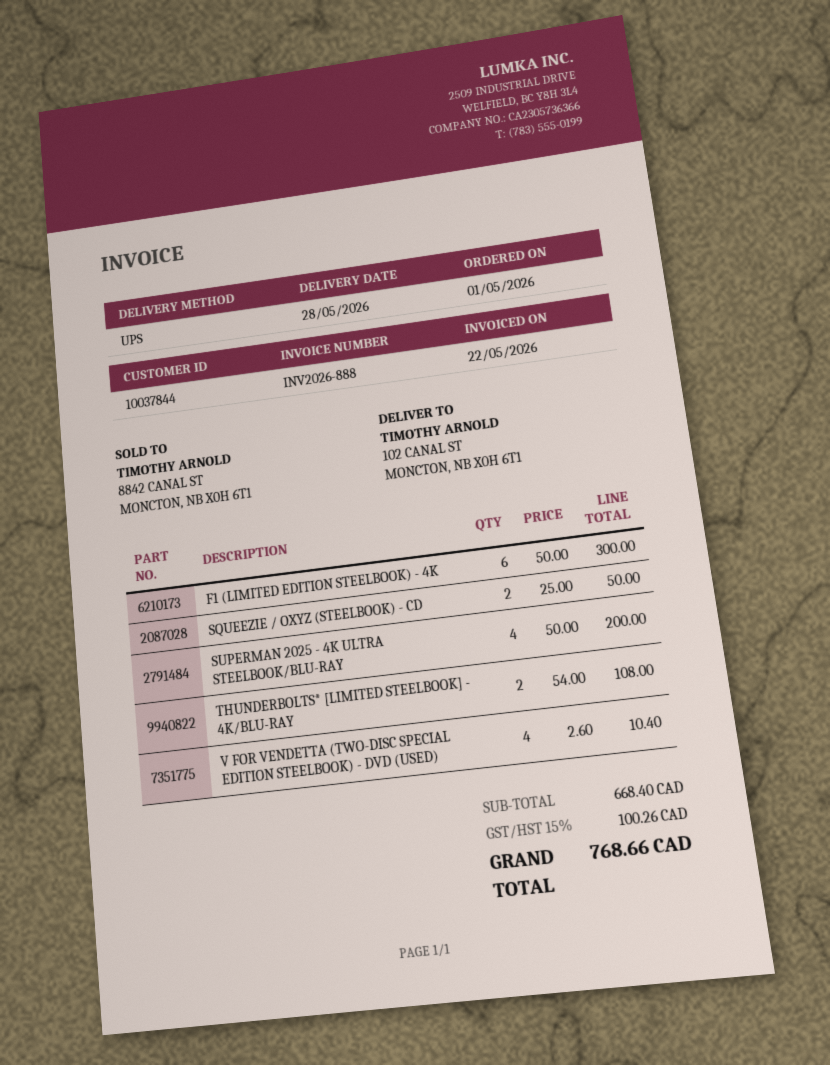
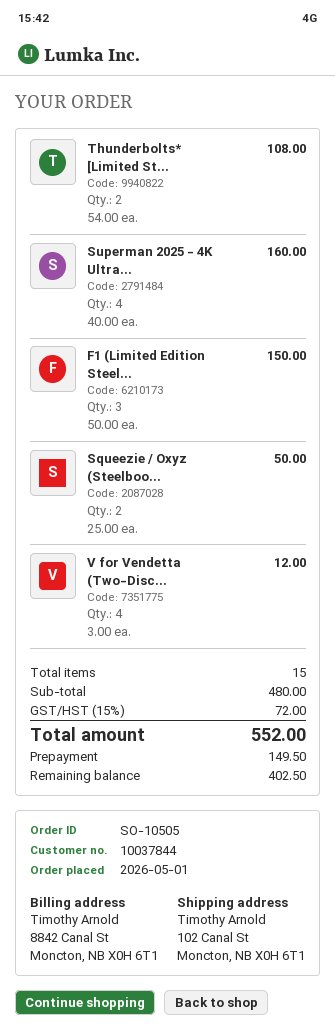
F1 (LIMITED EDITION STEELBOOK) - 4K: 6 x 50.00 = 300.00 -> 3 x 50.00 = 150.00
SUPERMAN 2025 - 4K ULTRA STEELBOOK/BLU-RAY: 4 x 50.00 = 200.00 -> 4 x 40.00 = 160.00
V FOR VENDETTA (TWO-DISC SPECIAL EDITION STEELBOOK) - DVD (USED): 4 x 2.60 = 10.40 -> 4 x 3.00 = 12.00
subtotal: 668.40 -> 480.00
tax: 15% = 100.26 -> 15% = 72.00
total: 768.66 -> 552.00

